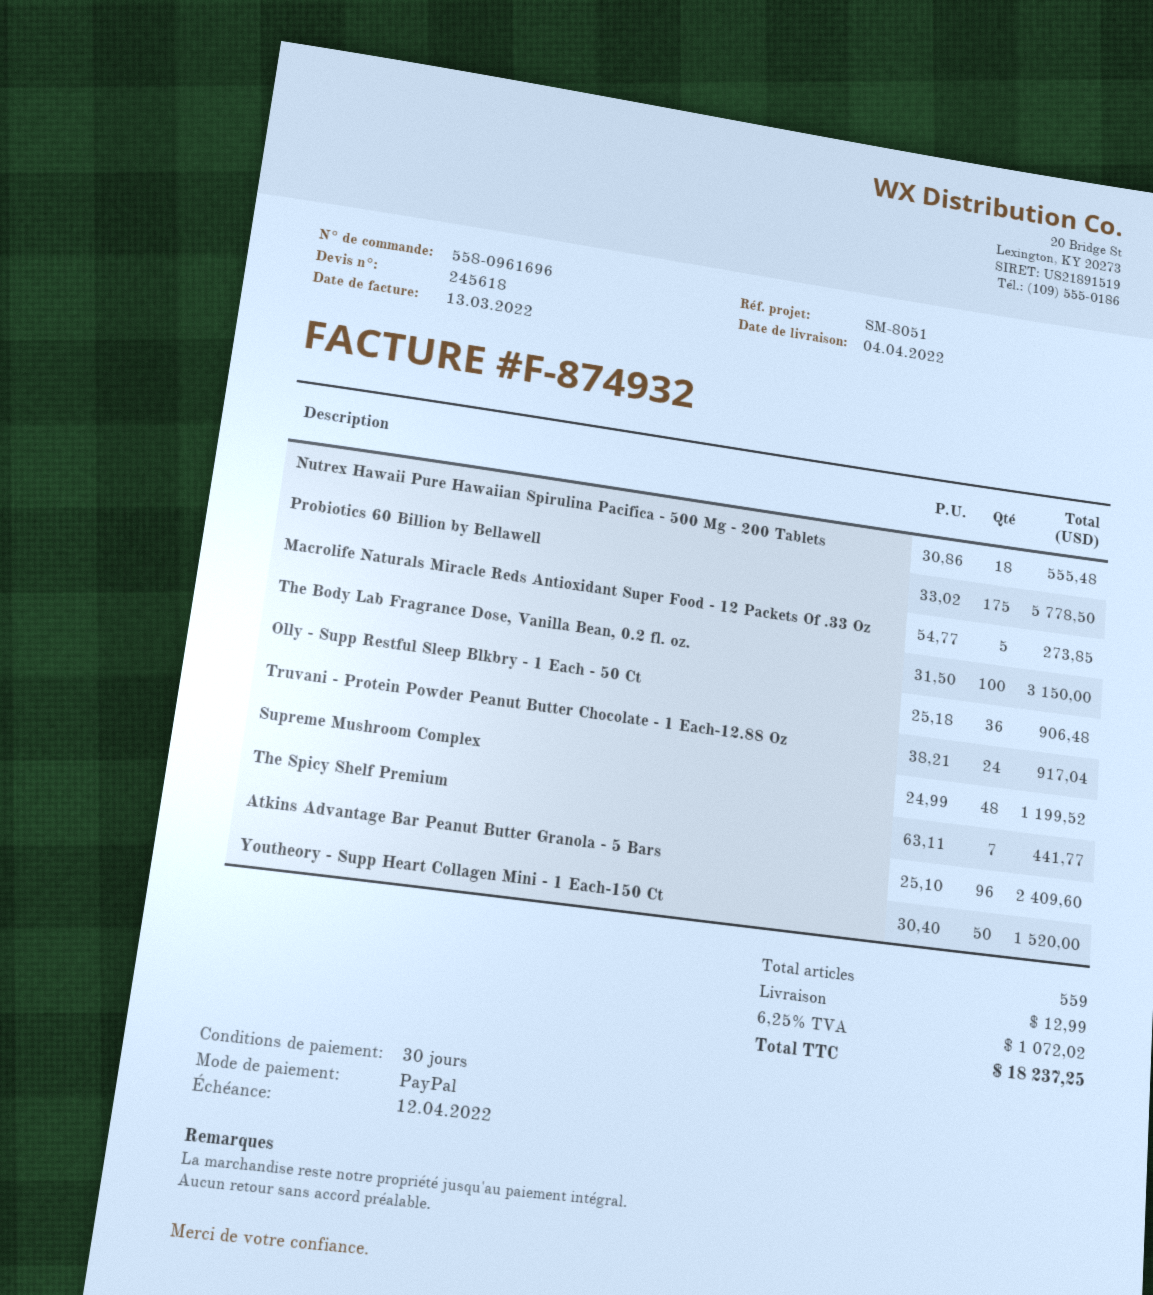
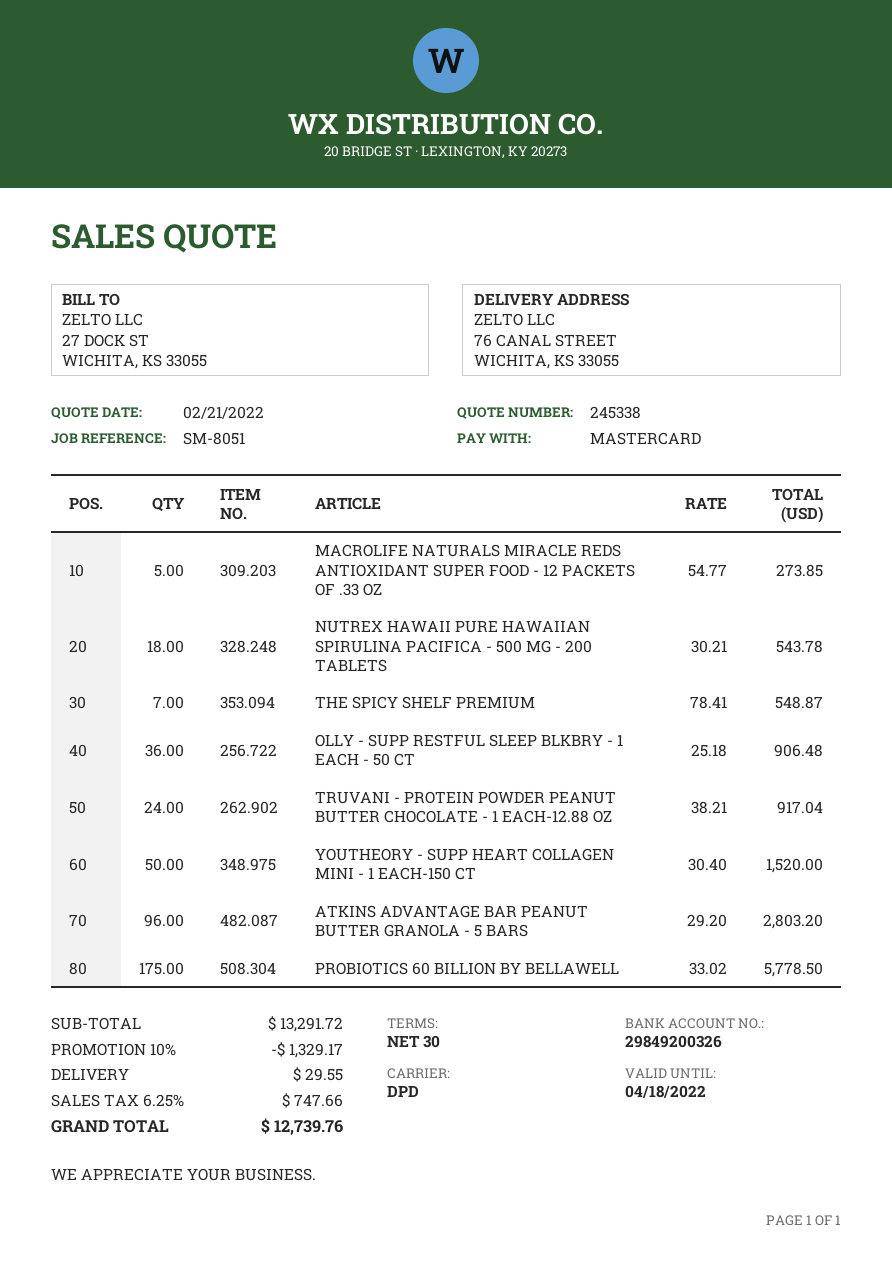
quote number: 245618 -> 245338
payment method: PayPal -> Mastercard
Nutrex Hawaii Pure Hawaiian Spirulina Pacifica - 500 Mg - 200 Tablets: 18 x 30.86 = 555.48 -> 18 x 30.21 = 543.78
The Body Lab Fragrance Dose, Vanilla Bean, 0.2 fl. oz.: 100 x 31.50 = 3150.00 -> none
Supreme Mushroom Complex: 48 x 24.99 = 1199.52 -> none
The Spicy Shelf Premium: 7 x 63.11 = 441.77 -> 7 x 78.41 = 548.87
Atkins Advantage Bar Peanut Butter Granola - 5 Bars: 96 x 25.10 = 2409.60 -> 96 x 29.20 = 2803.20
discount: none -> 10% = 1329.17
shipping: 12.99 -> 29.55
tax: 6.25% = 1072.02 -> 6.25% = 747.66
total: 18237.25 -> 12739.76

